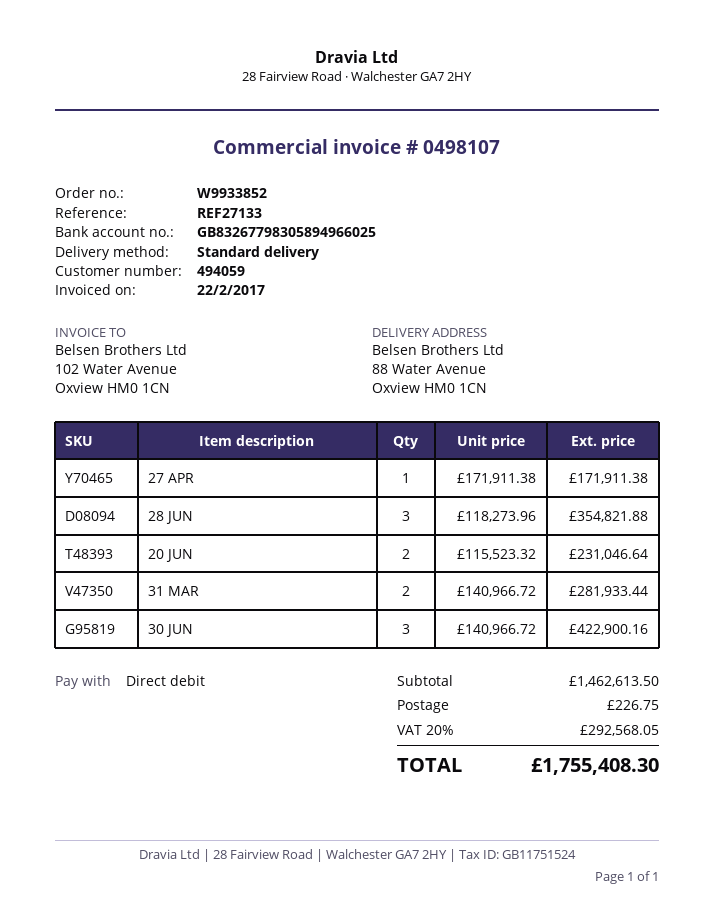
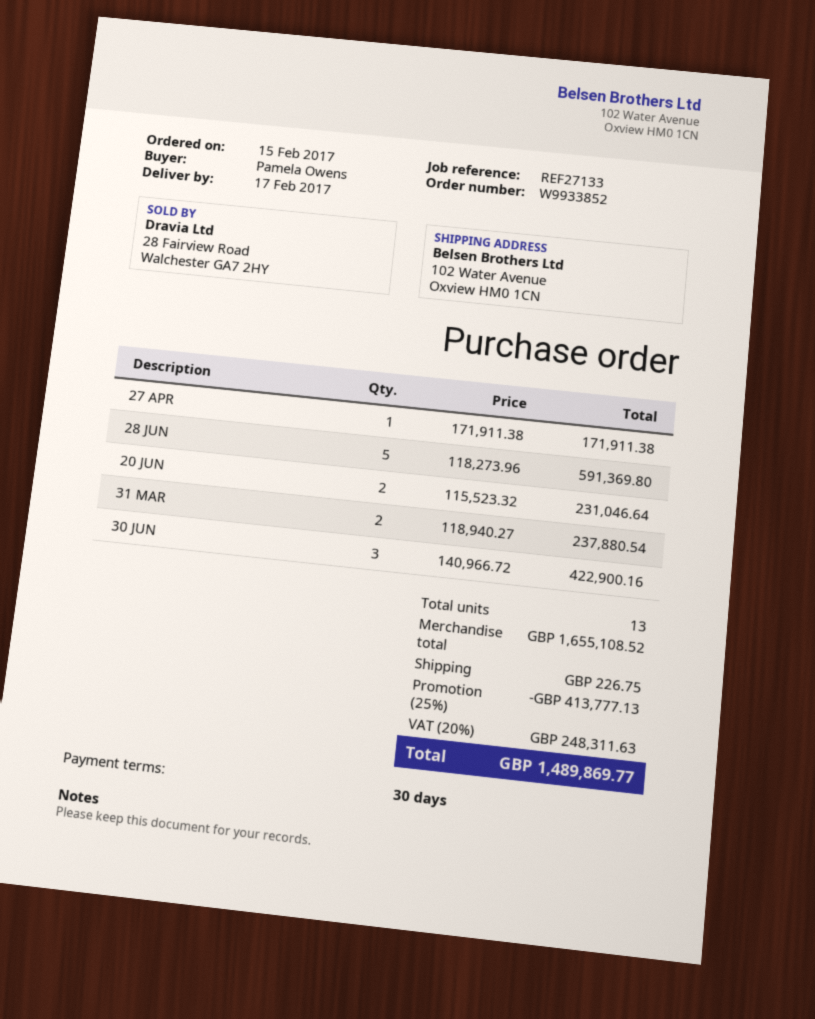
ship to: 88 Water Avenue, Oxview HM0 1CN -> 102 Water Avenue, Oxview HM0 1CN
28 JUN: 3 x 118273.96 = 354821.88 -> 5 x 118273.96 = 591369.80
31 MAR: 2 x 140966.72 = 281933.44 -> 2 x 118940.27 = 237880.54
subtotal: 1462613.50 -> 1655108.52
discount: none -> 25% = 413777.13
tax: 20% = 292568.05 -> 20% = 248311.63
total: 1755408.30 -> 1489869.77

